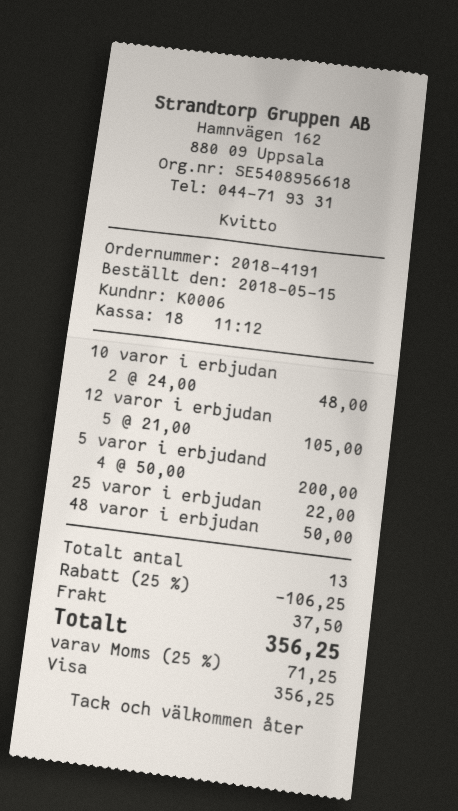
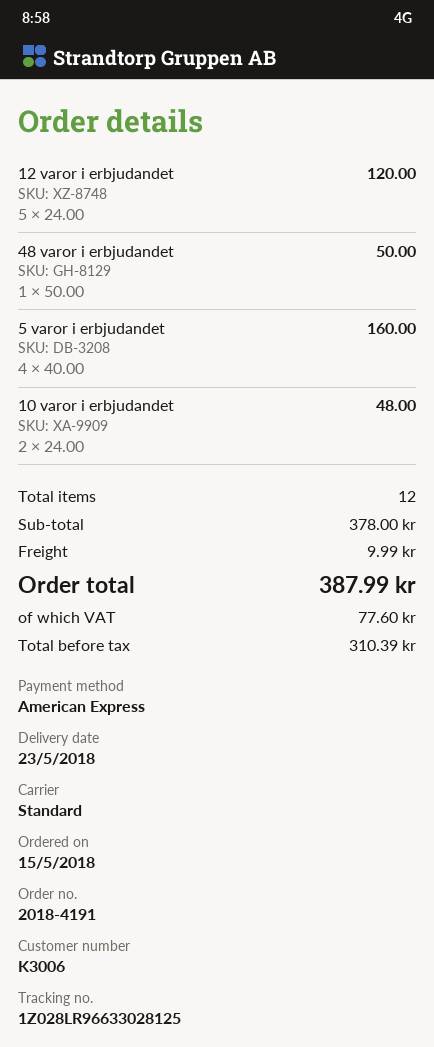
customer number: K0006 -> K3006
payment method: Visa -> American Express
12 varor i erbjudan: 5 x 21.00 = 105.00 -> 5 x 24.00 = 120.00
5 varor i erbjudand: 4 x 50.00 = 200.00 -> 4 x 40.00 = 160.00
25 varor i erbjudan: 1 x 22.00 = 22.00 -> none
total quantity: 13 -> 12
discount: 25% = 106.25 -> none
shipping: 37.50 -> 9.99
tax: 71.25 -> 77.60
total: 356.25 -> 387.99

